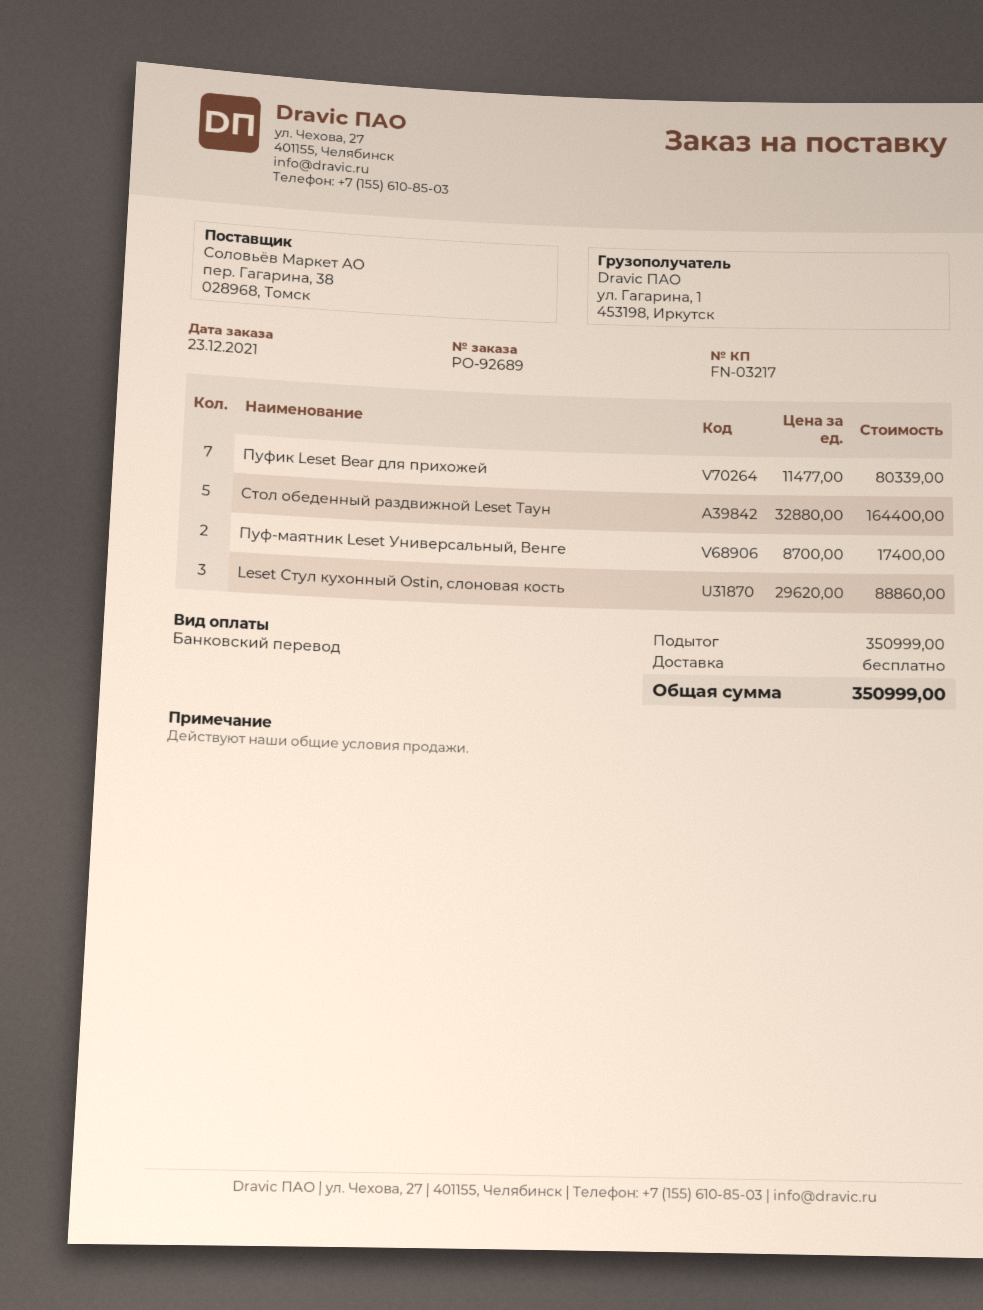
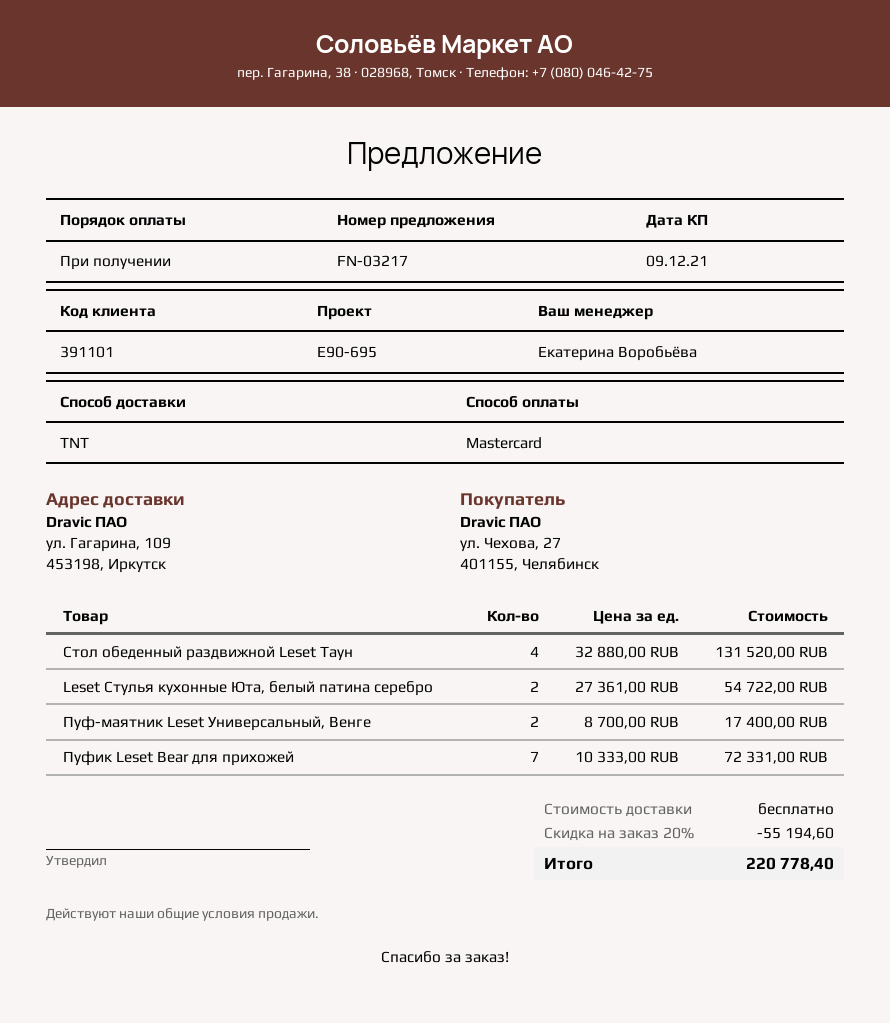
payment method: bank transfer -> Mastercard
ship to: ул. Гагарина, 1, 453198, Иркутск -> ул. Гагарина, 109, 453198, Иркутск
Пуфик Leset Bear для прихожей: 7 x 11477.00 = 80339.00 -> 7 x 10333.00 = 72331.00
Стол обеденный раздвижной Leset Таун: 5 x 32880.00 = 164400.00 -> 4 x 32880.00 = 131520.00
Leset Стул кухонный Ostin, слоновая кость: 3 x 29620.00 = 88860.00 -> none
Leset Стулья кухонные Юта, белый патина серебро: none -> 2 x 27361.00 = 54722.00
discount: none -> 20% = 55194.60
total: 350999.00 -> 220778.40

